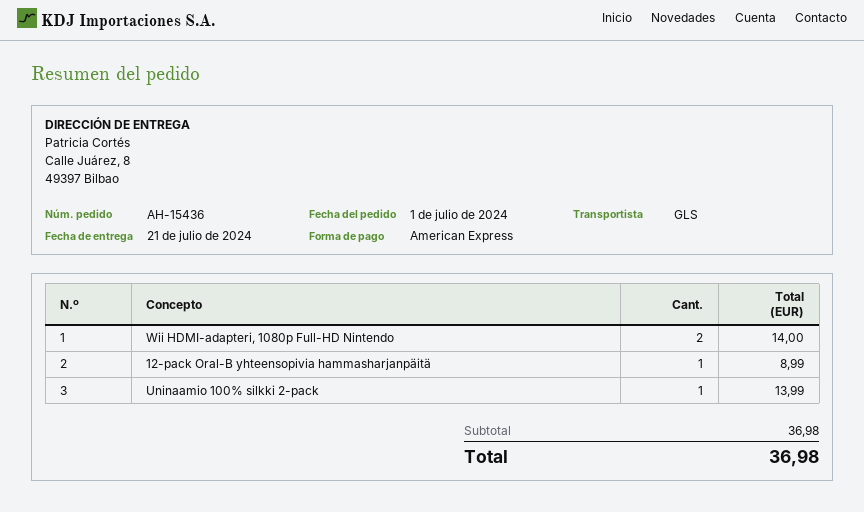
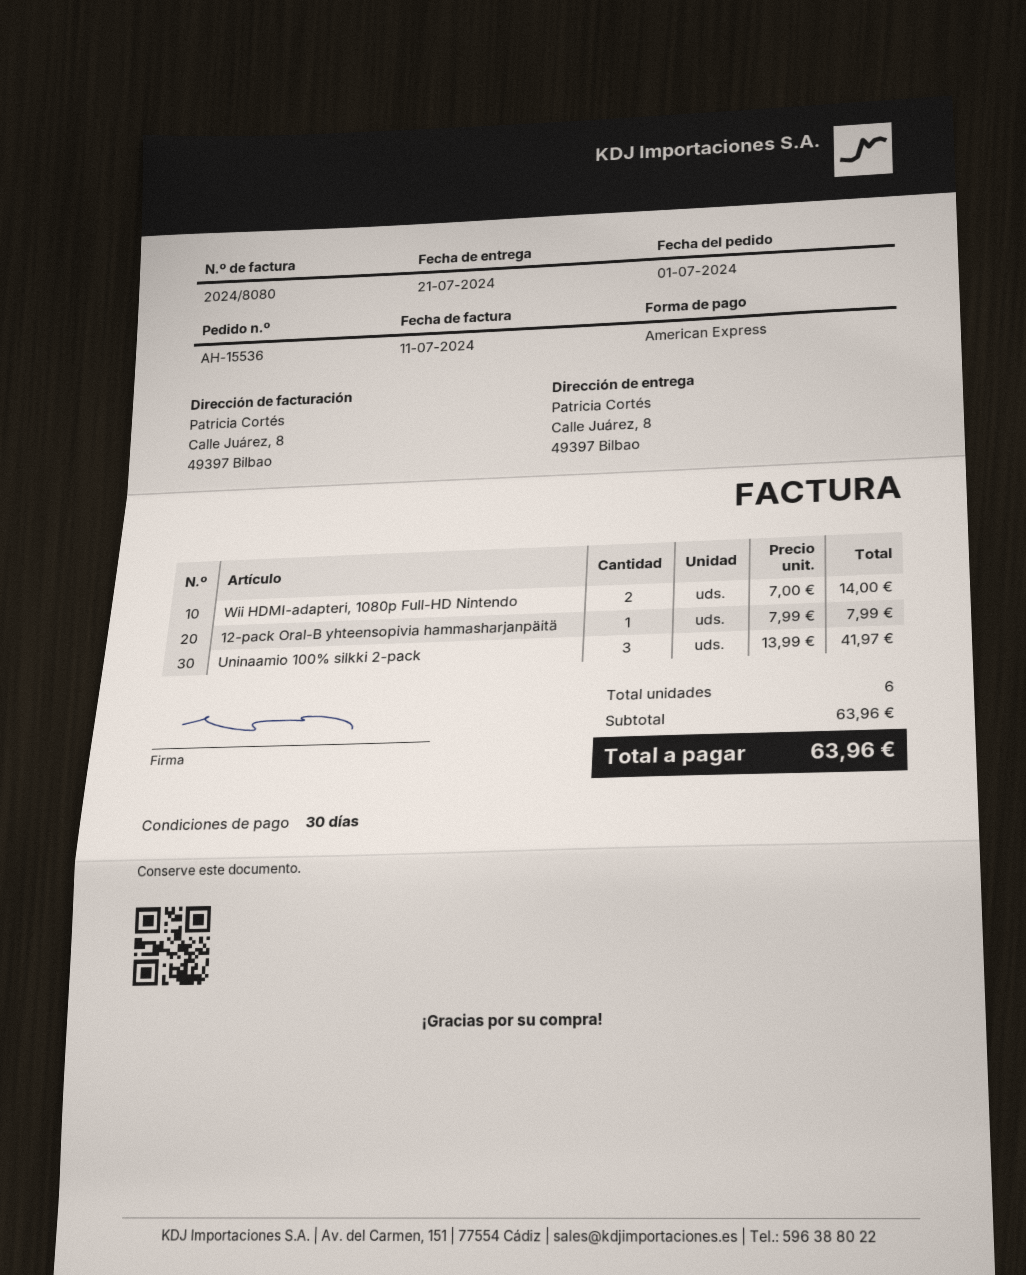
order number: AH-15436 -> AH-15536
12-pack Oral-B yhteensopivia hammasharjanpäitä: 1 for 8.99 -> 1 for 7.99
Uninaamio 100% silkki 2-pack: 1 for 13.99 -> 3 for 41.97
subtotal: 36.98 -> 63.96
total: 36.98 -> 63.96

